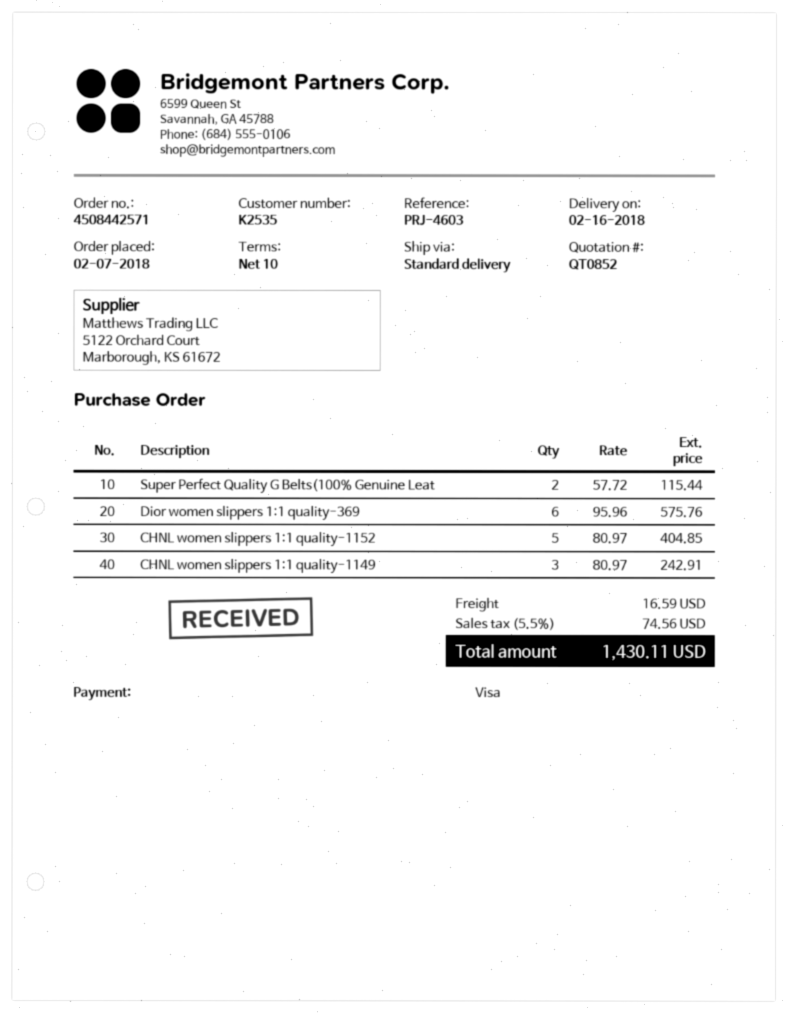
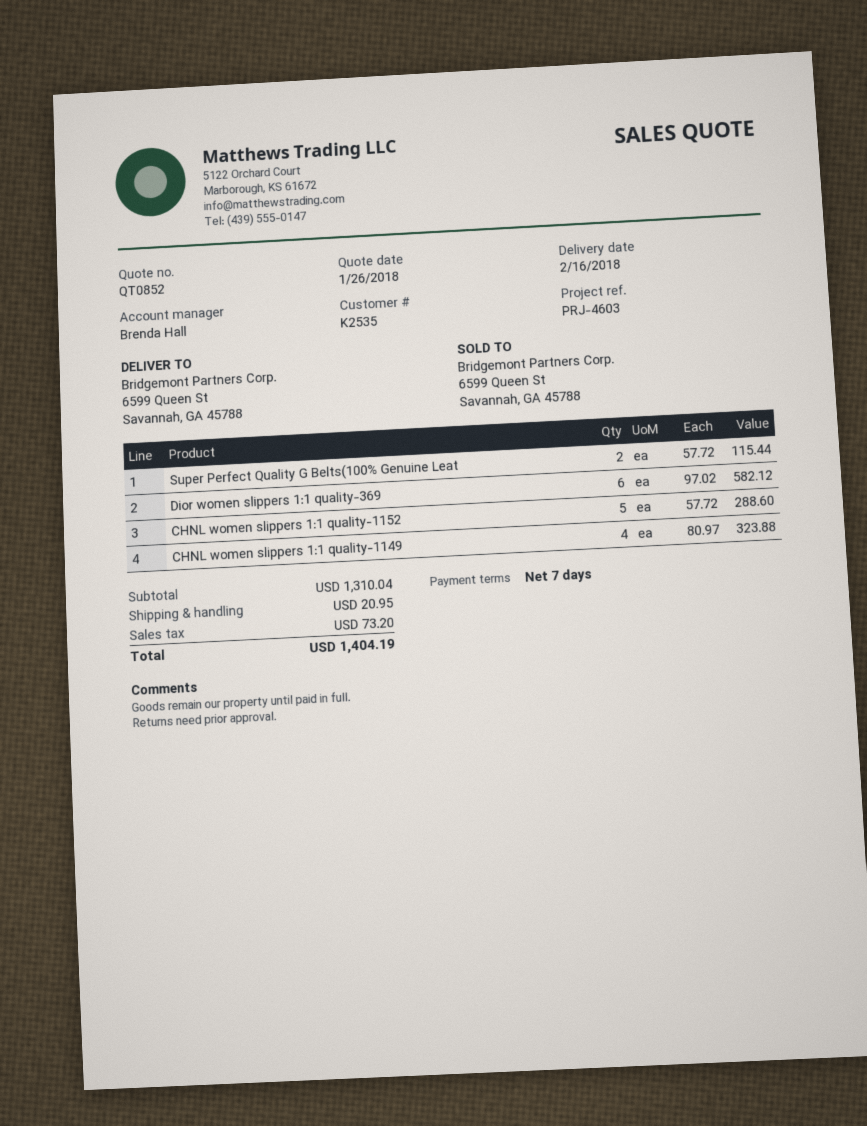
payment terms: 10 days -> 7 days
Dior women slippers 1:1 quality-369: 6 x 95.96 = 575.76 -> 6 x 97.02 = 582.12
CHNL women slippers 1:1 quality-1152: 5 x 80.97 = 404.85 -> 5 x 57.72 = 288.60
CHNL women slippers 1:1 quality-1149: 3 x 80.97 = 242.91 -> 4 x 80.97 = 323.88
shipping: 16.59 -> 20.95
tax: 74.56 -> 73.20
total: 1430.11 -> 1404.19

